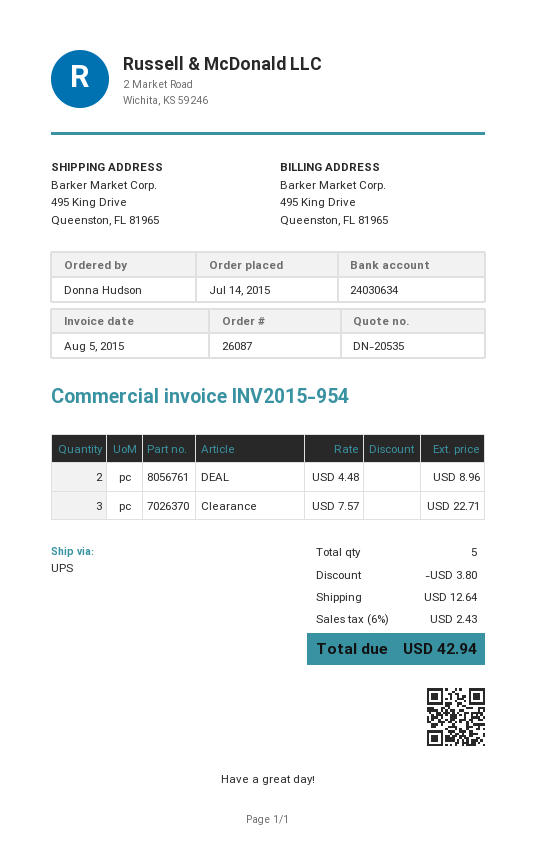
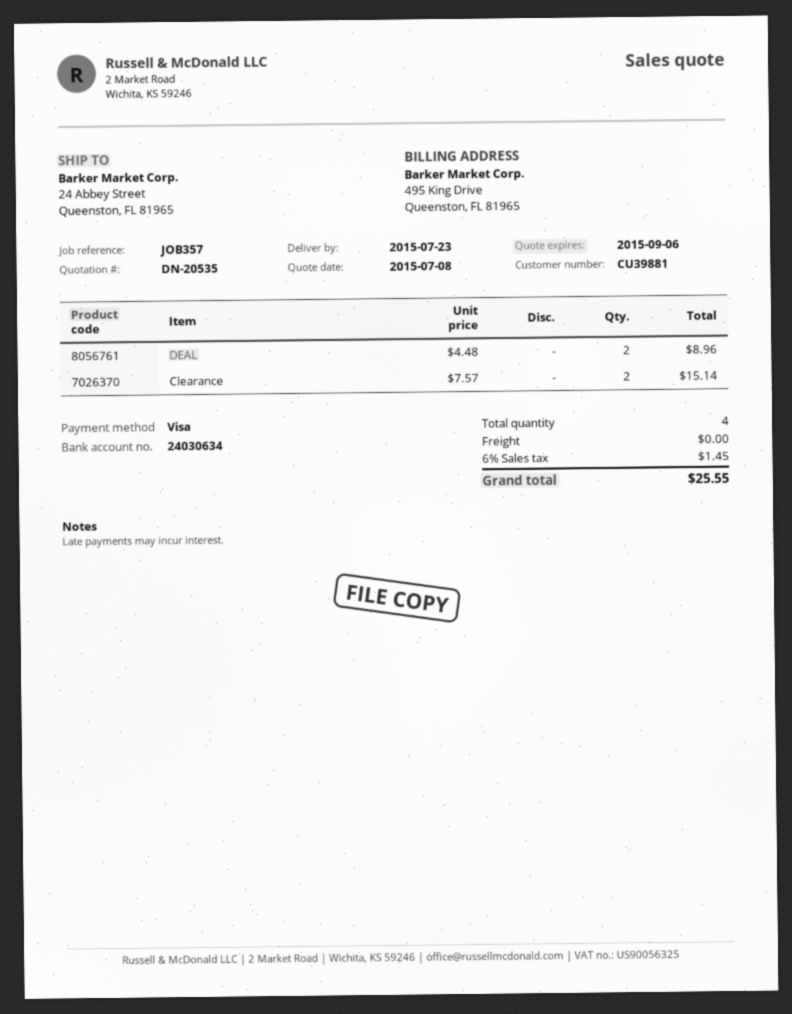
ship to: 495 King Drive, Queenston, FL 81965 -> 24 Abbey Street, Queenston, FL 81965
Clearance: 3 x 7.57 = 22.71 -> 2 x 7.57 = 15.14
total quantity: 5 -> 4
discount: 3.80 -> none
shipping: 12.64 -> 0.00
tax: 6% = 2.43 -> 6% = 1.45
total: 42.94 -> 25.55

